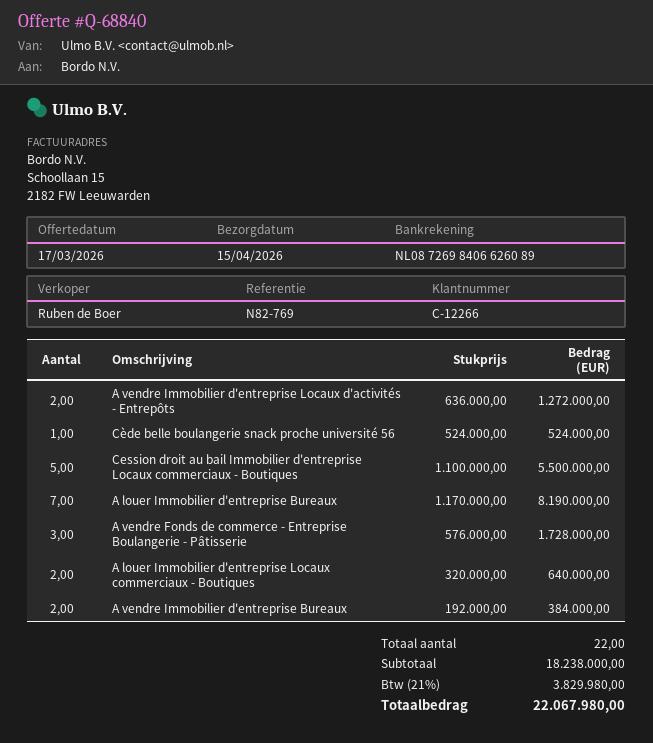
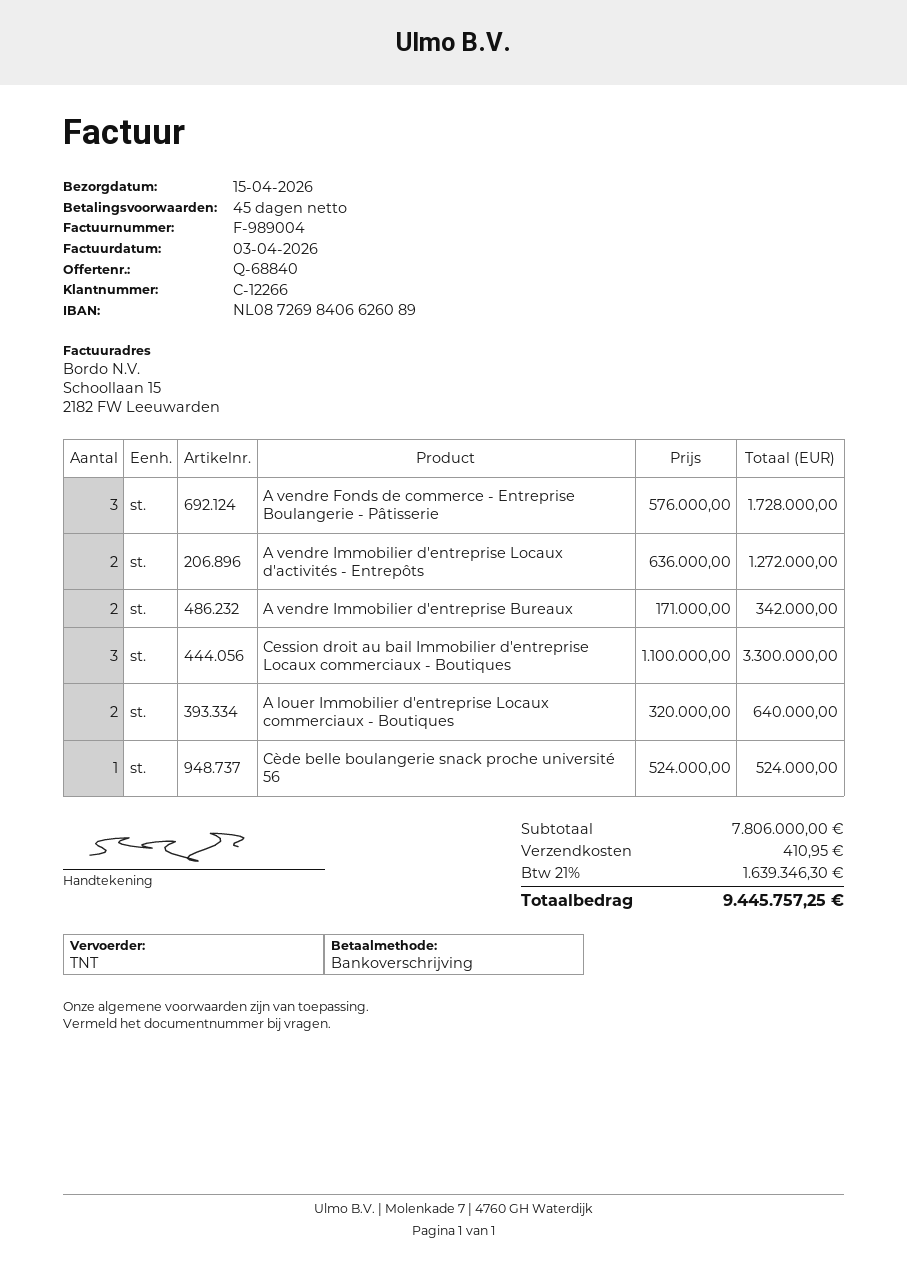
Cession droit au bail Immobilier d'entreprise Locaux commerciaux - Boutiques: 5 x 1100000.00 = 5500000.00 -> 3 x 1100000.00 = 3300000.00
A louer Immobilier d'entreprise Bureaux: 7 x 1170000.00 = 8190000.00 -> none
A vendre Immobilier d'entreprise Bureaux: 2 x 192000.00 = 384000.00 -> 2 x 171000.00 = 342000.00
subtotal: 18238000.00 -> 7806000.00
shipping: none -> 410.95
tax: 21% = 3829980.00 -> 21% = 1639346.30
total: 22067980.00 -> 9445757.25

